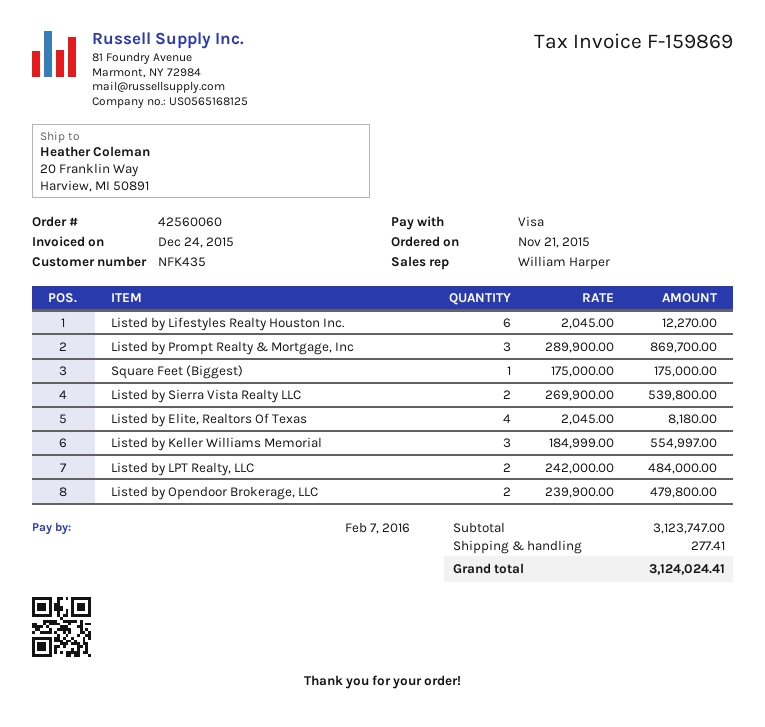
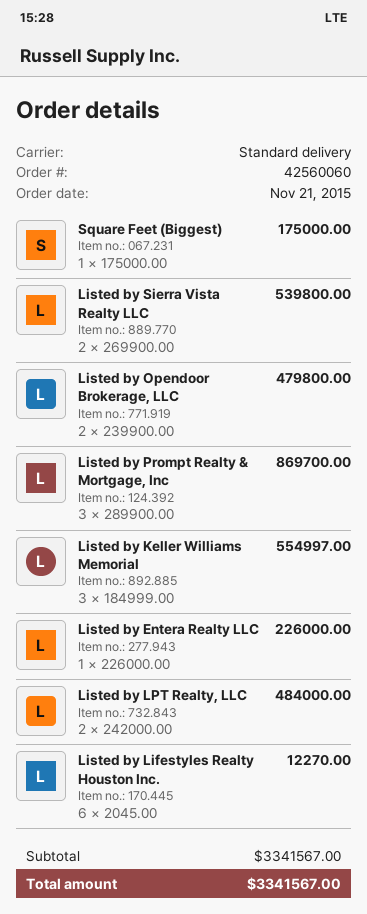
Listed by Elite, Realtors Of Texas: 4 x 2045.00 = 8180.00 -> none
Listed by Entera Realty LLC: none -> 1 x 226000.00 = 226000.00
subtotal: 3123747.00 -> 3341567.00
shipping: 277.41 -> none
total: 3124024.41 -> 3341567.00

